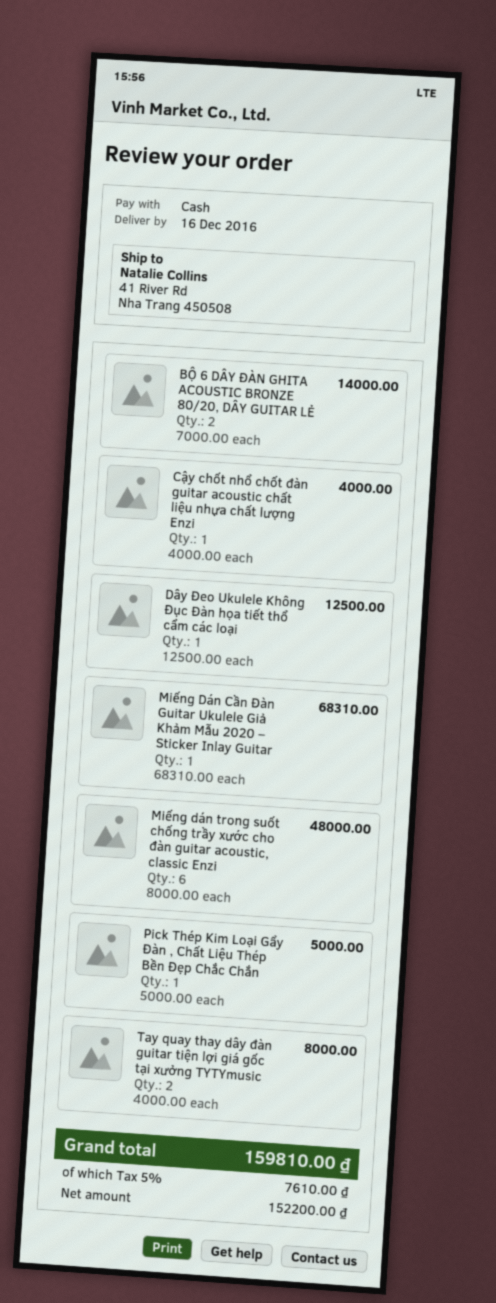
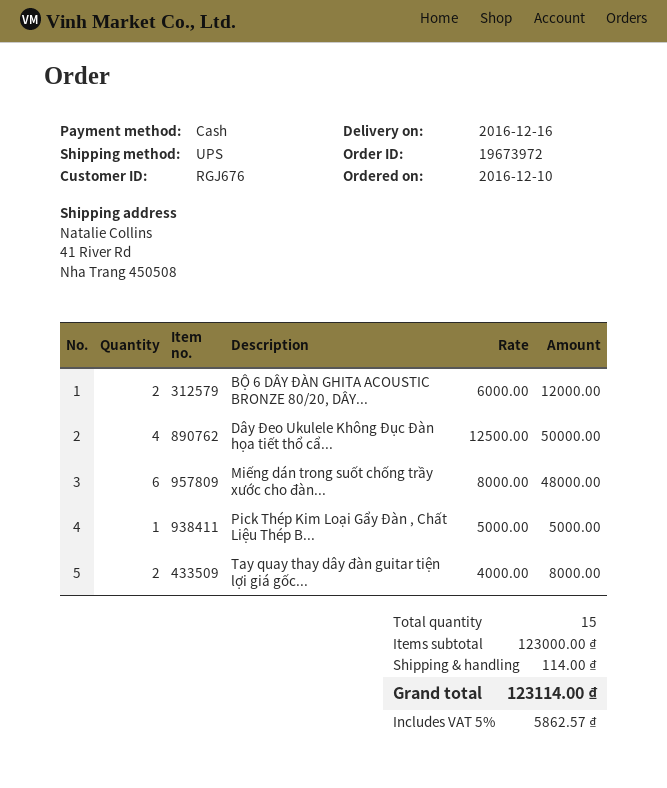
BỘ 6 DÂY ĐÀN GHITA ACOUSTIC BRONZE 80/20, DÂY GUITAR LẺ: 2 x 7000.00 = 14000.00 -> 2 x 6000.00 = 12000.00
Cậy chốt nhổ chốt đàn guitar acoustic chất liệu nhựa chất lượng Enzi: 1 x 4000.00 = 4000.00 -> none
Dây Đeo Ukulele Không Đục Đàn họa tiết thổ cẩm các loại: 1 x 12500.00 = 12500.00 -> 4 x 12500.00 = 50000.00
Miếng Dán Cần Đàn Guitar Ukulele Giả Khảm Mẫu 2020 – Sticker Inlay Guitar: 1 x 68310.00 = 68310.00 -> none
shipping: none -> 114.00
tax: 5% = 7610.00 -> 5% = 5862.57
total: 159810.00 -> 123114.00

